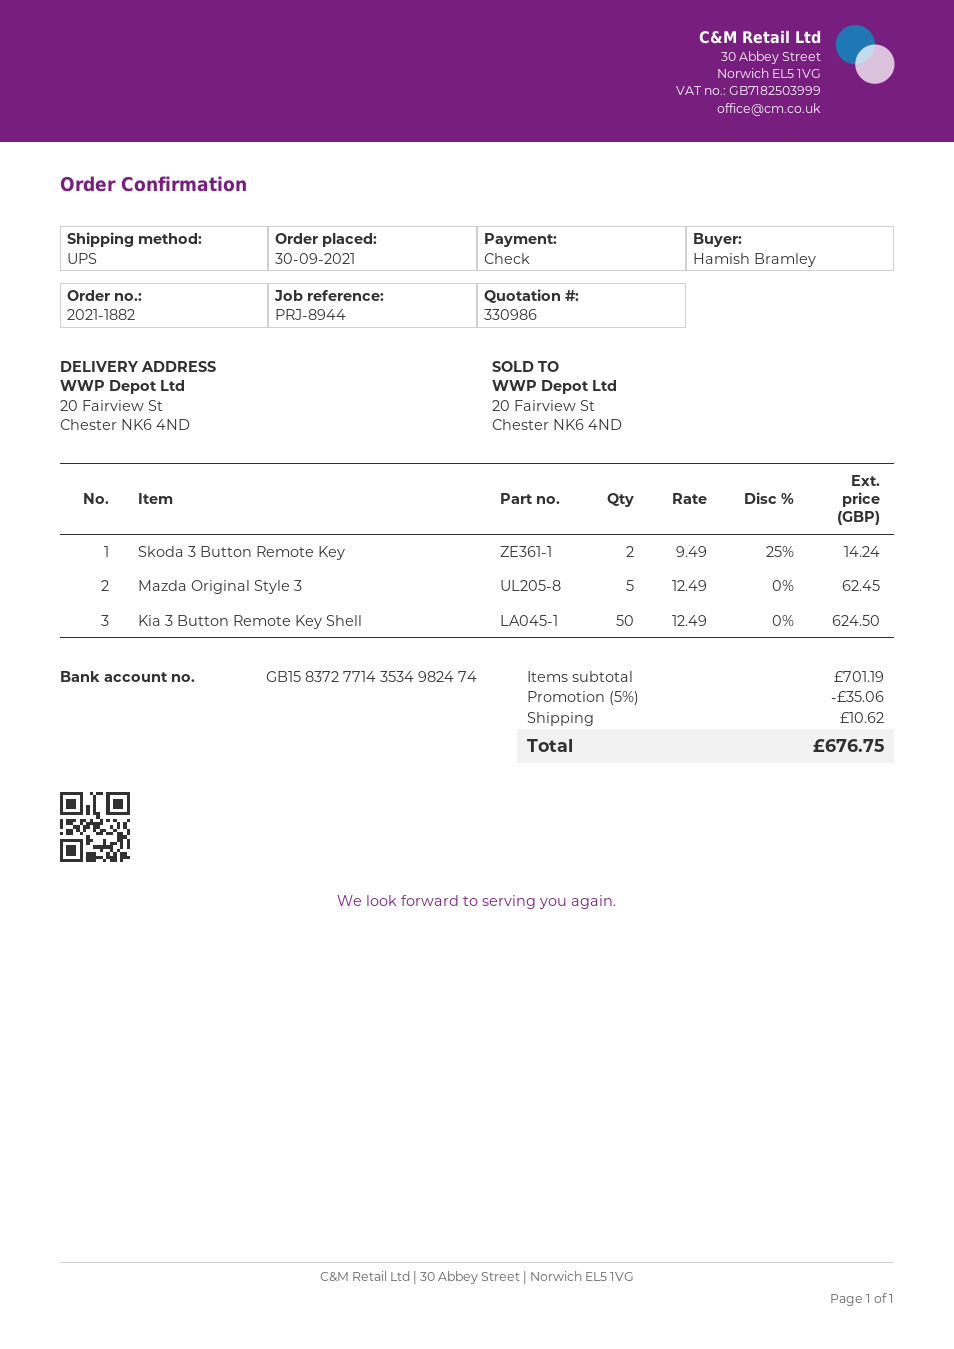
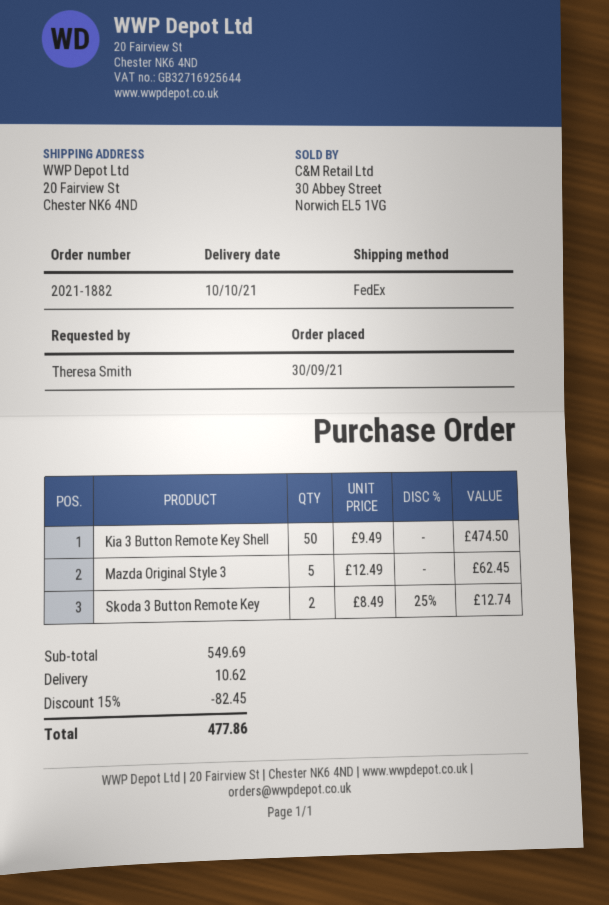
ordered by: Hamish Bramley -> Theresa Smith
shipping method: UPS -> FedEx
Skoda 3 Button Remote Key: 2 x 9.49 - 25% = 14.24 -> 2 x 8.49 - 25% = 12.74
Kia 3 Button Remote Key Shell: 50 x 12.49 = 624.50 -> 50 x 9.49 = 474.50
subtotal: 701.19 -> 549.69
discount: 5% = 35.06 -> 15% = 82.45
total: 676.75 -> 477.86

